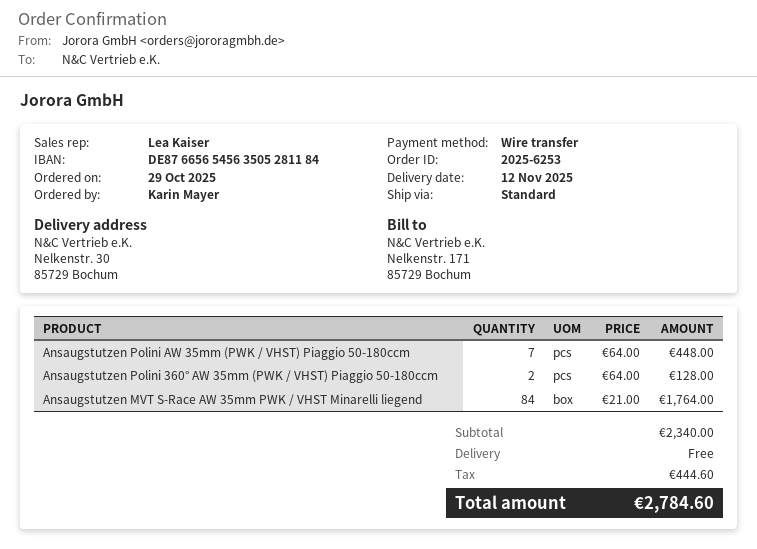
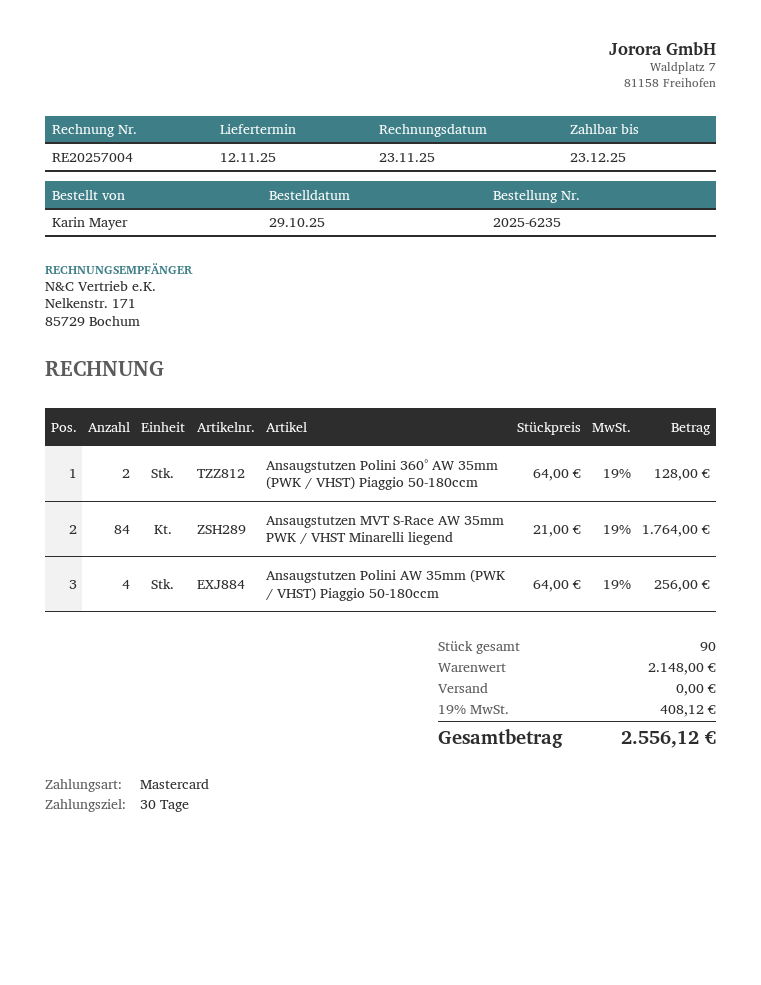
order number: 2025-6253 -> 2025-6235
payment method: bank transfer -> Mastercard
Ansaugstutzen Polini AW 35mm (PWK / VHST) Piaggio 50-180ccm: 7 x 64.00 = 448.00 -> 4 x 64.00 = 256.00
subtotal: 2340.00 -> 2148.00
tax: 444.60 -> 408.12
total: 2784.60 -> 2556.12

